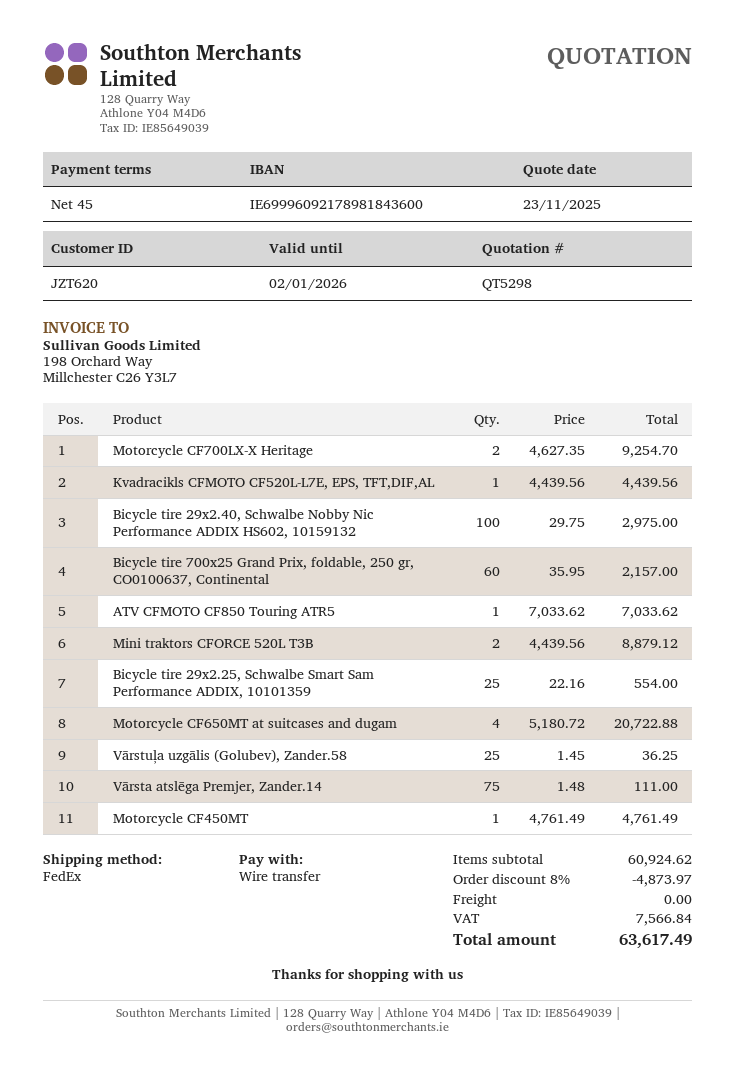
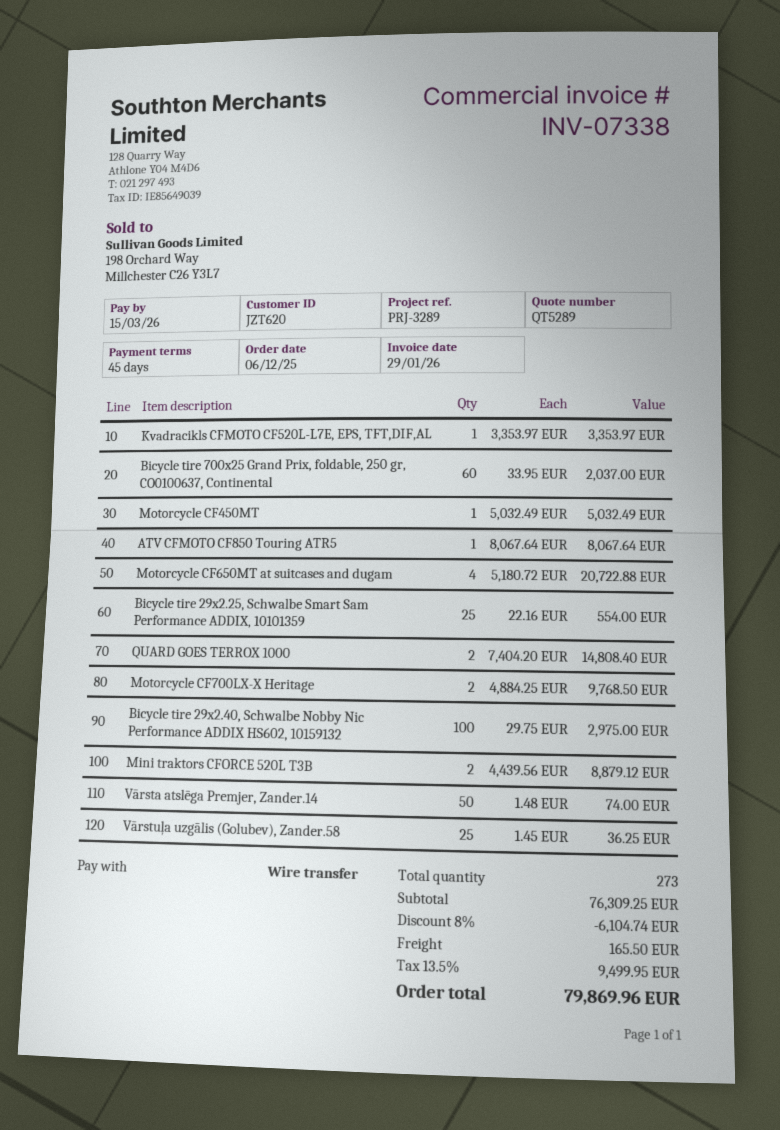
quote number: QT5298 -> QT5289
Motorcycle CF700LX-X Heritage: 2 x 4627.35 = 9254.70 -> 2 x 4884.25 = 9768.50
Kvadracikls CFMOTO CF520L-L7E, EPS, TFT,DIF,AL: 1 x 4439.56 = 4439.56 -> 1 x 3353.97 = 3353.97
Bicycle tire 700x25 Grand Prix, foldable, 250 gr, CO0100637, Continental: 60 x 35.95 = 2157.00 -> 60 x 33.95 = 2037.00
ATV CFMOTO CF850 Touring ATR5: 1 x 7033.62 = 7033.62 -> 1 x 8067.64 = 8067.64
Vārsta atslēga Premjer, Zander.14: 75 x 1.48 = 111.00 -> 50 x 1.48 = 74.00
Motorcycle CF450MT: 1 x 4761.49 = 4761.49 -> 1 x 5032.49 = 5032.49
QUARD GOES TERROX 1000: none -> 2 x 7404.20 = 14808.40
subtotal: 60924.62 -> 76309.25
discount: 8% = 4873.97 -> 8% = 6104.74
shipping: 0.00 -> 165.50
tax: 7566.84 -> 9499.95
total: 63617.49 -> 79869.96

